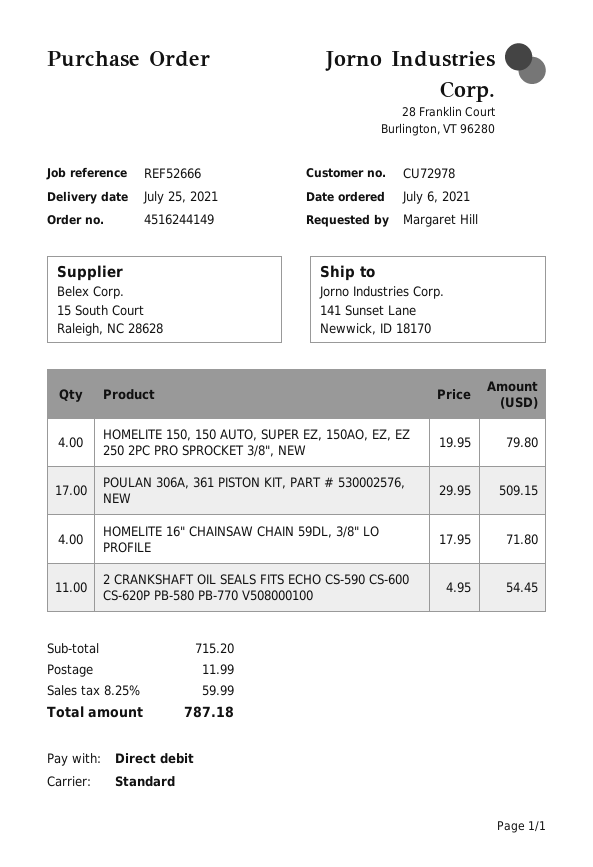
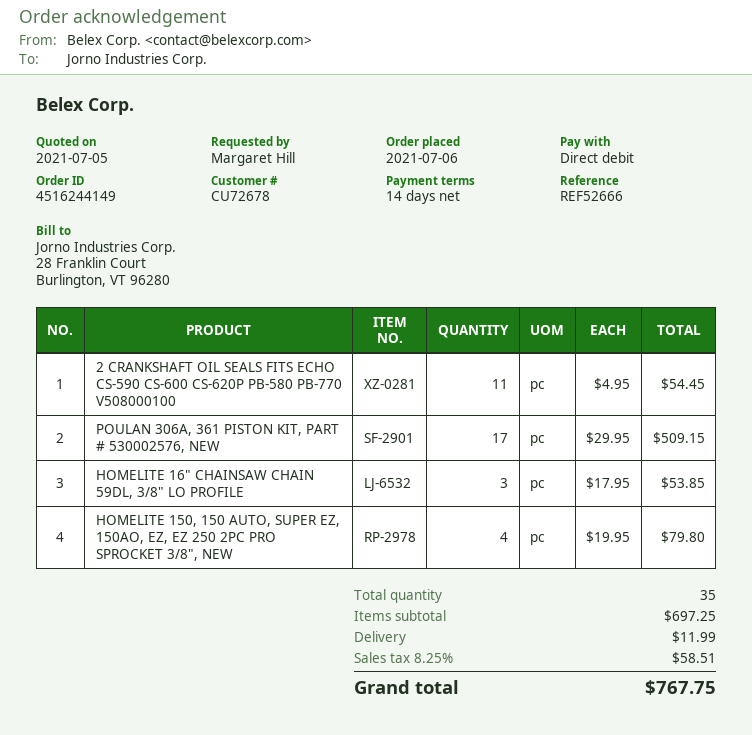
customer number: CU72978 -> CU72678
HOMELITE 16" CHAINSAW CHAIN 59DL, 3/8" LO PROFILE: 4 x 17.95 = 71.80 -> 3 x 17.95 = 53.85
subtotal: 715.20 -> 697.25
tax: 8.25% = 59.99 -> 8.25% = 58.51
total: 787.18 -> 767.75

